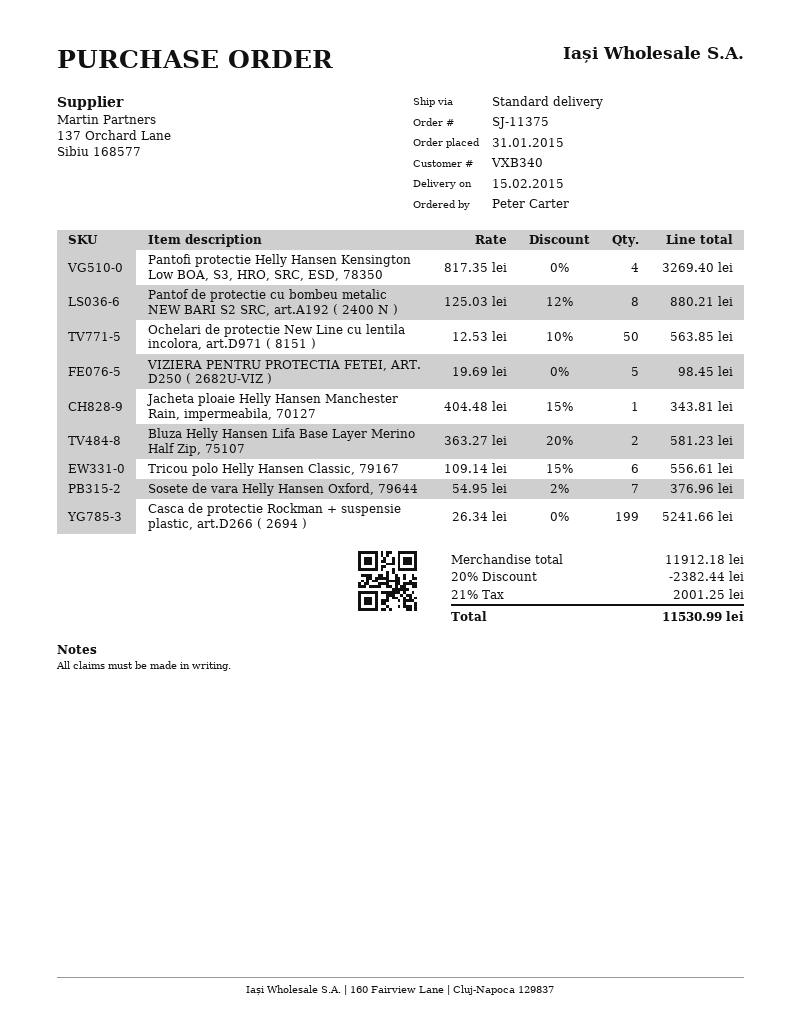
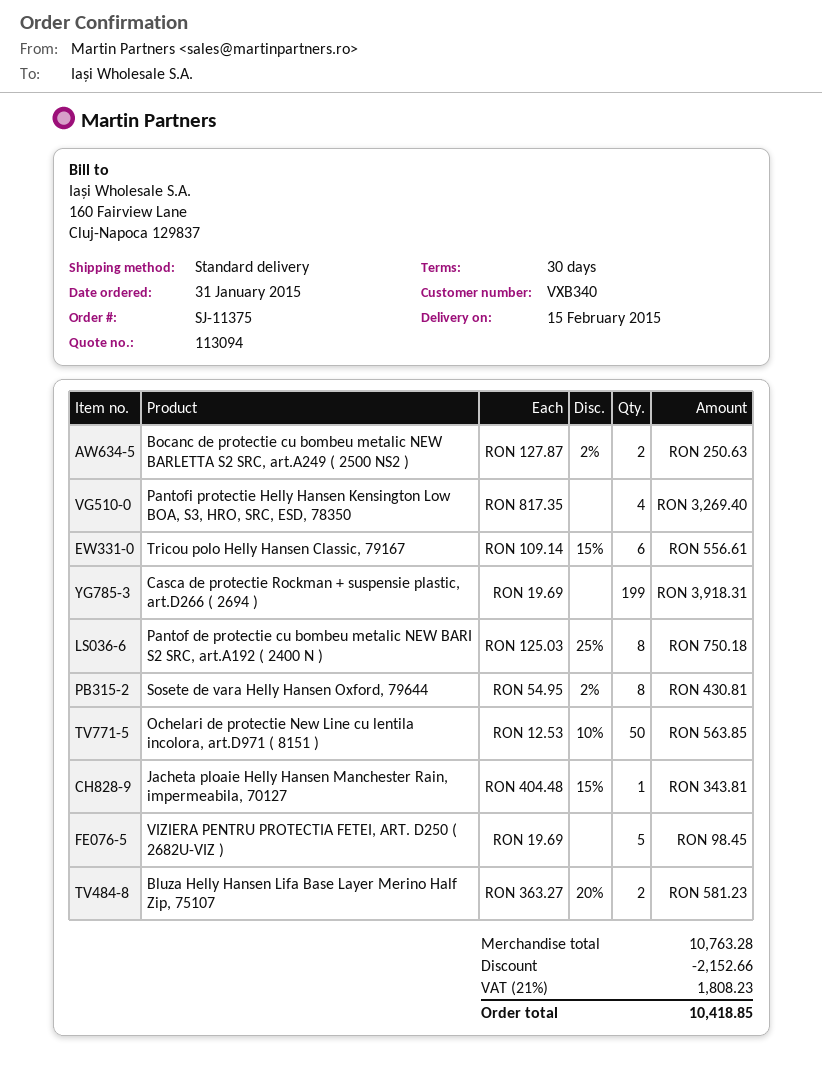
Pantof de protectie cu bombeu metalic NEW BARI S2 SRC, art.A192 ( 2400 N ): 8 x 125.03 - 12% = 880.21 -> 8 x 125.03 - 25% = 750.18
Sosete de vara Helly Hansen Oxford, 79644: 7 x 54.95 - 2% = 376.96 -> 8 x 54.95 - 2% = 430.81
Casca de protectie Rockman + suspensie plastic, art.D266 ( 2694 ): 199 x 26.34 = 5241.66 -> 199 x 19.69 = 3918.31
Bocanc de protectie cu bombeu metalic NEW BARLETTA S2 SRC, art.A249 ( 2500 NS2 ): none -> 2 x 127.87 - 2% = 250.63
subtotal: 11912.18 -> 10763.28
discount: 2382.44 -> 2152.66
tax: 21% = 2001.25 -> 21% = 1808.23
total: 11530.99 -> 10418.85

